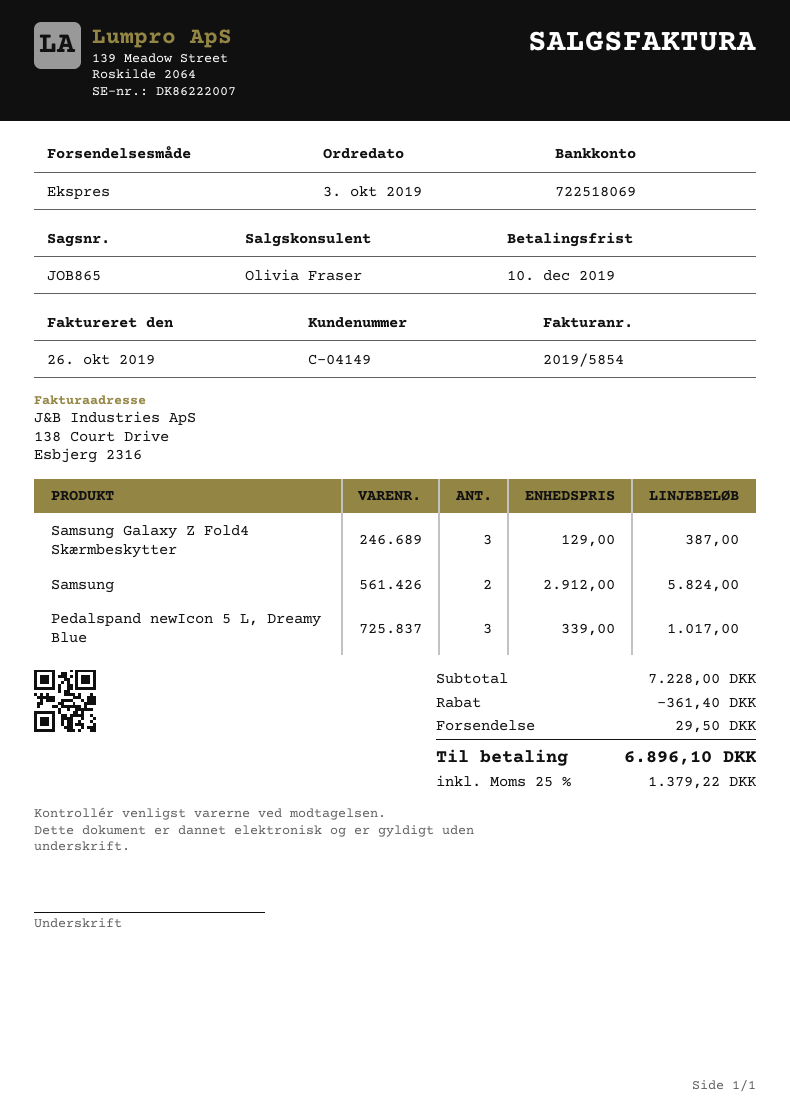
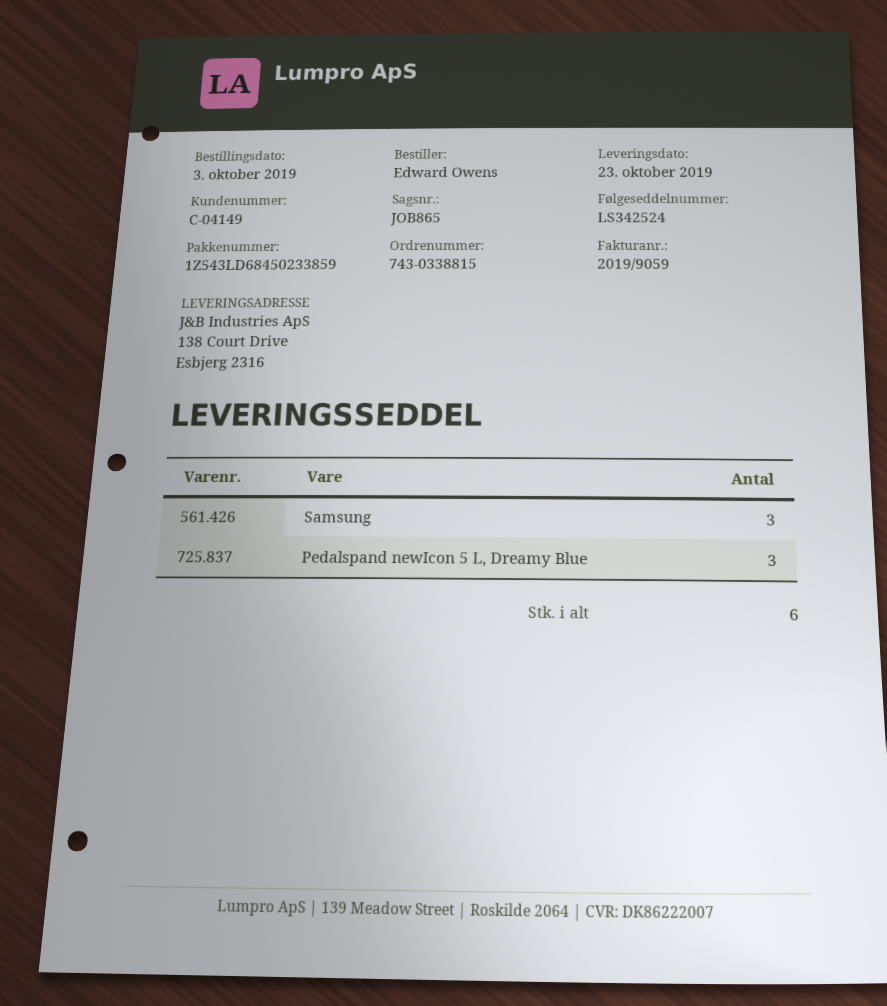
invoice number: 2019/5854 -> 2019/9059
Samsung Galaxy Z Fold4 Skærmbeskytter: 3 -> none
Samsung: 2 -> 3

